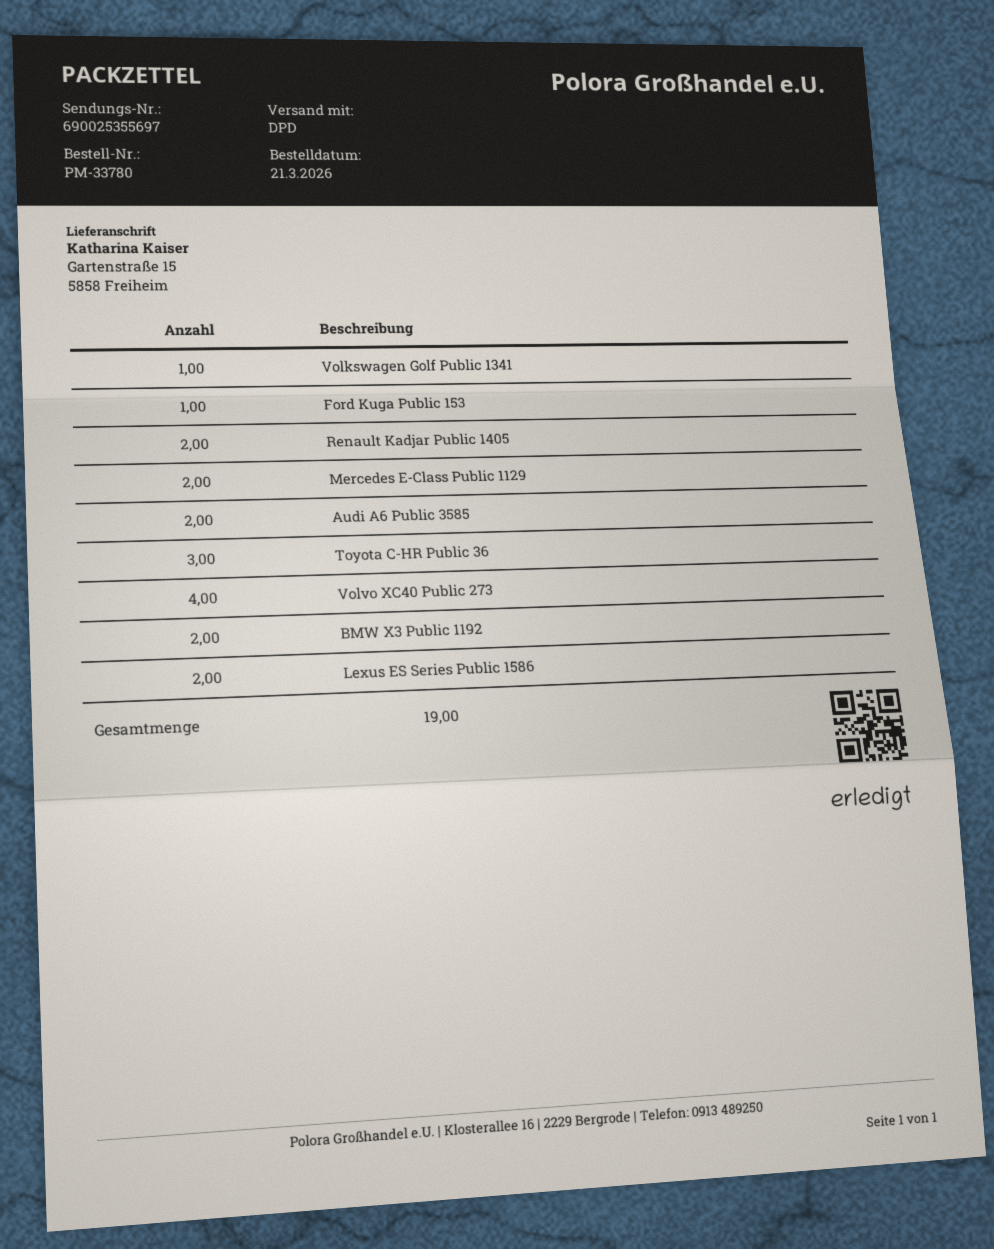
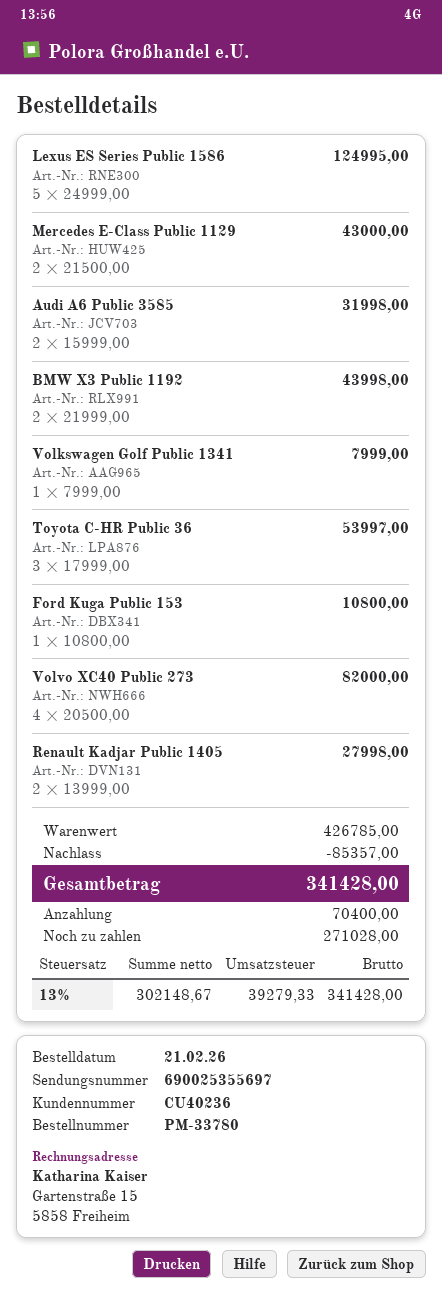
order date: 2026-03-21 -> 2026-02-21
Lexus ES Series Public 1586: 2 -> 5

